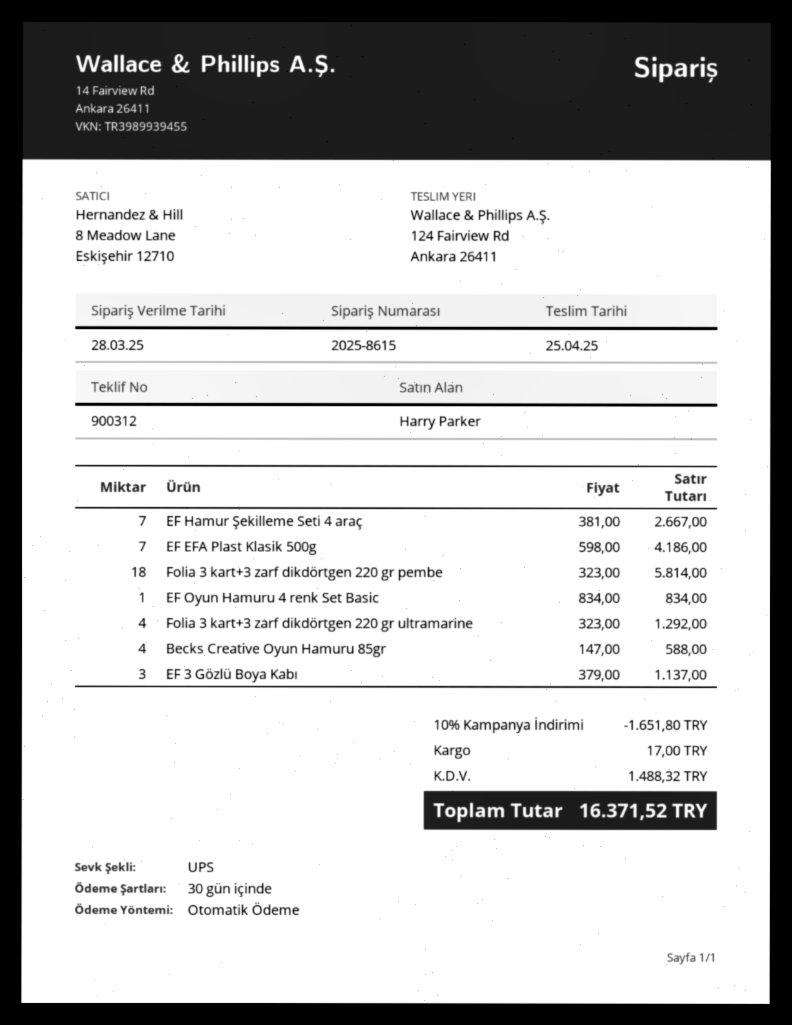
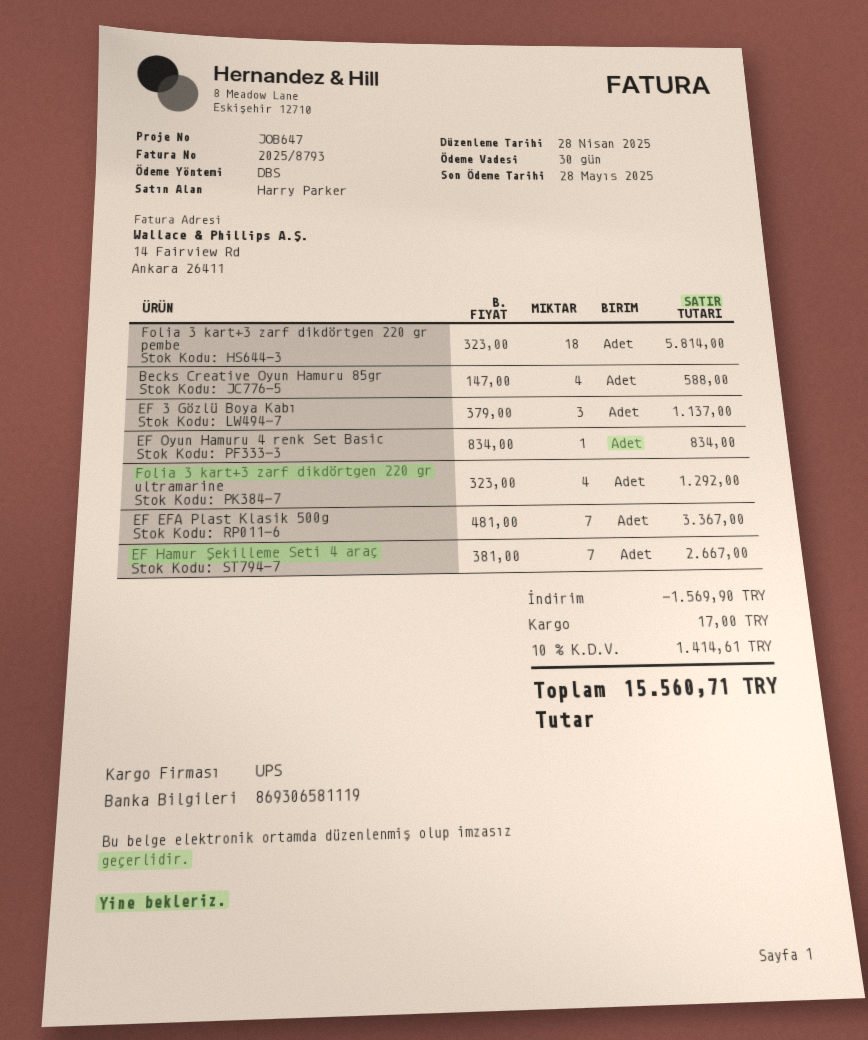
EF EFA Plast Klasik 500g: 7 x 598.00 = 4186.00 -> 7 x 481.00 = 3367.00
discount: 1651.80 -> 1569.90
tax: 1488.32 -> 1414.61
total: 16371.52 -> 15560.71

